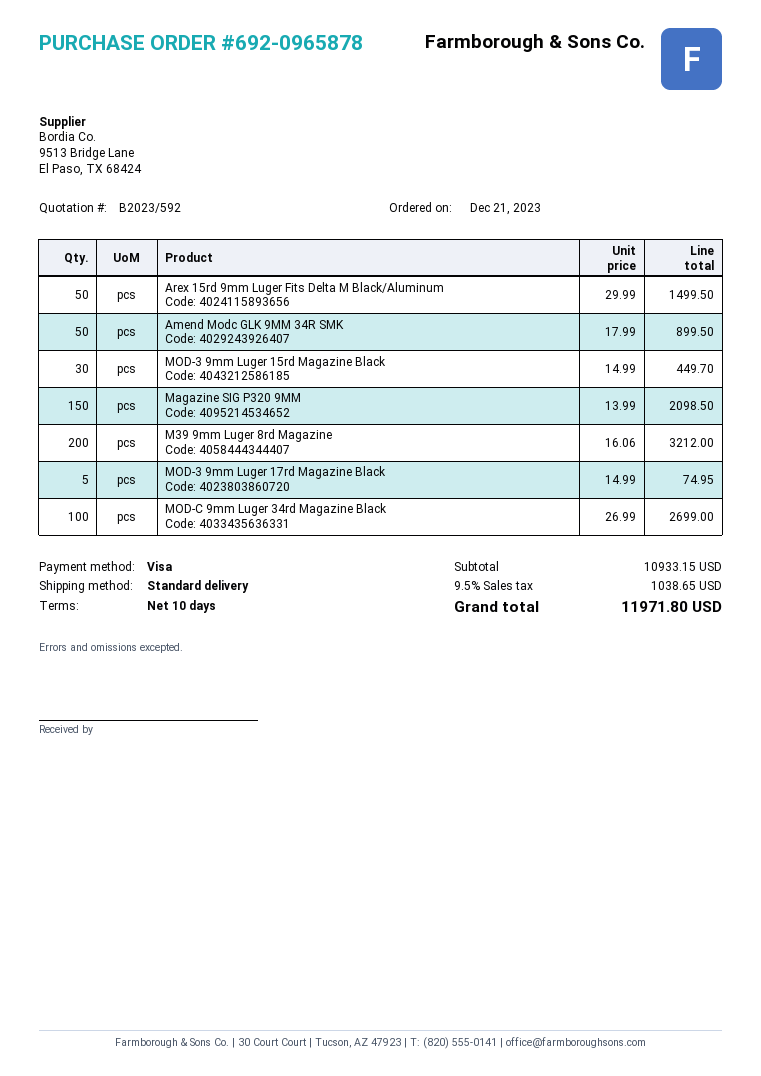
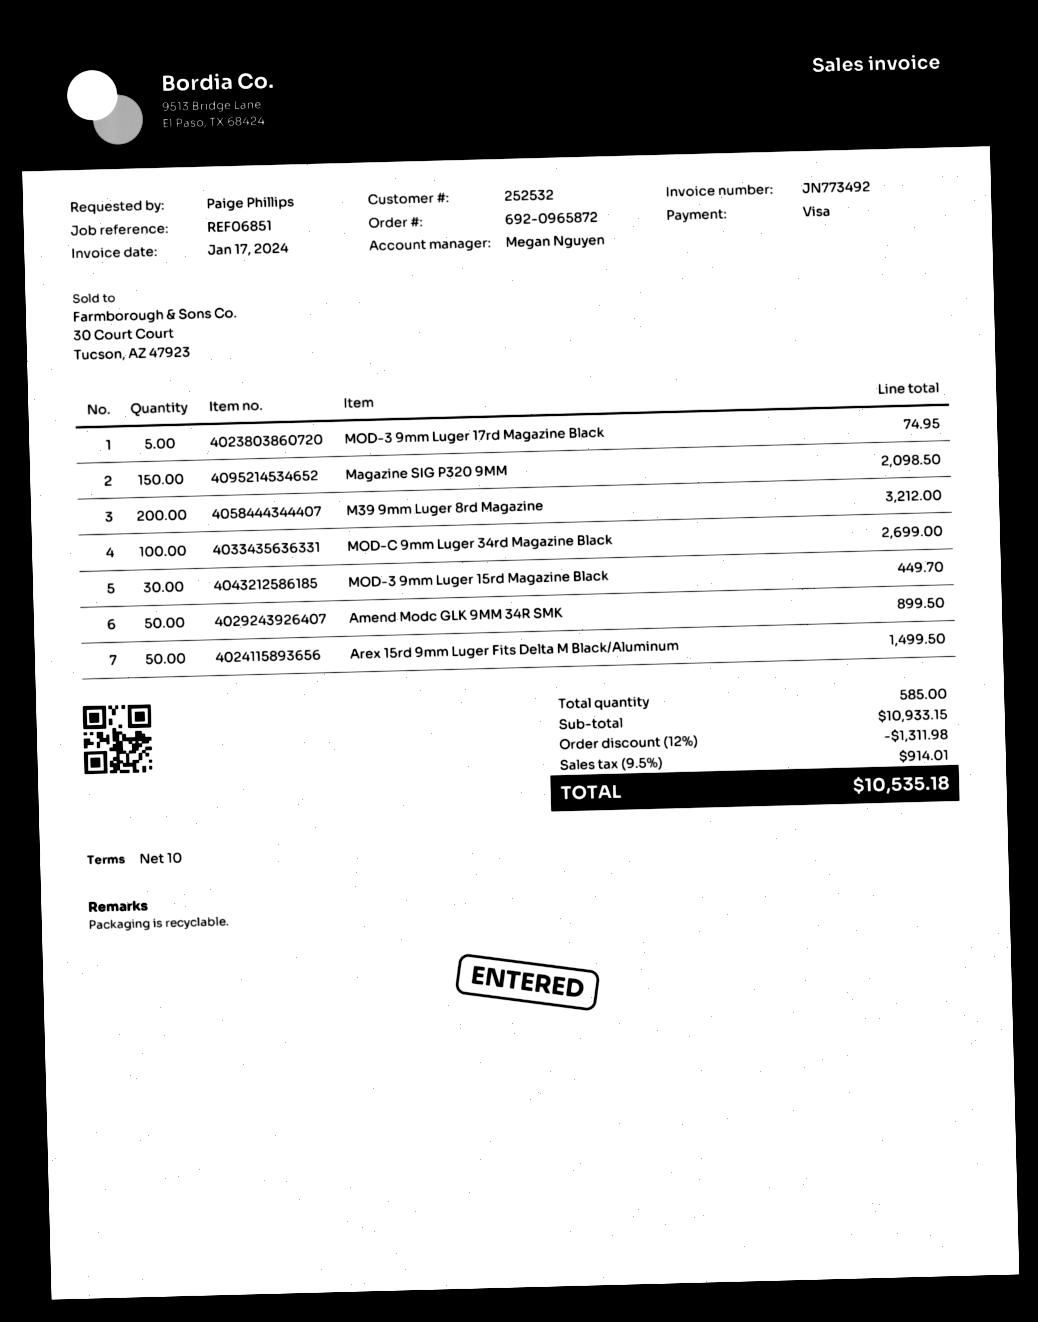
order number: 692-0965878 -> 692-0965872
discount: none -> 12% = 1311.98
tax: 9.5% = 1038.65 -> 9.5% = 914.01
total: 11971.80 -> 10535.18

